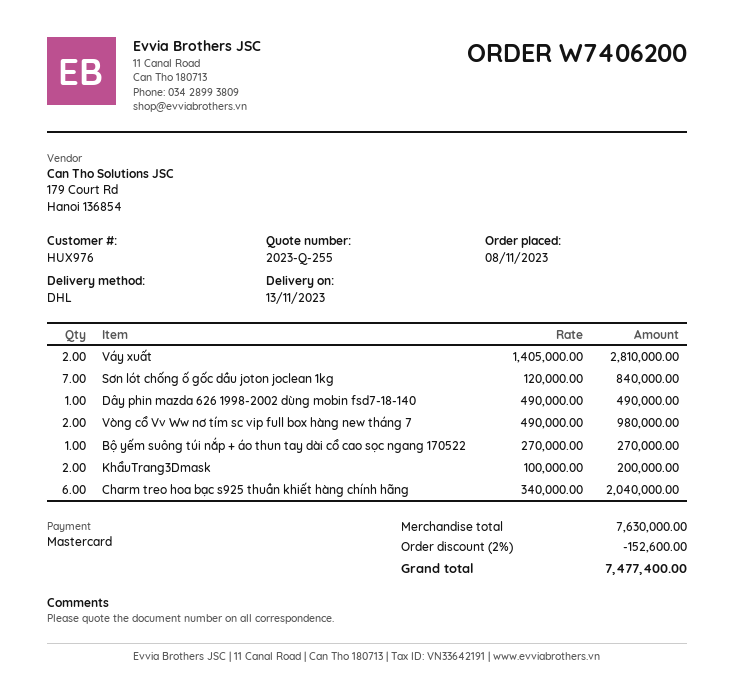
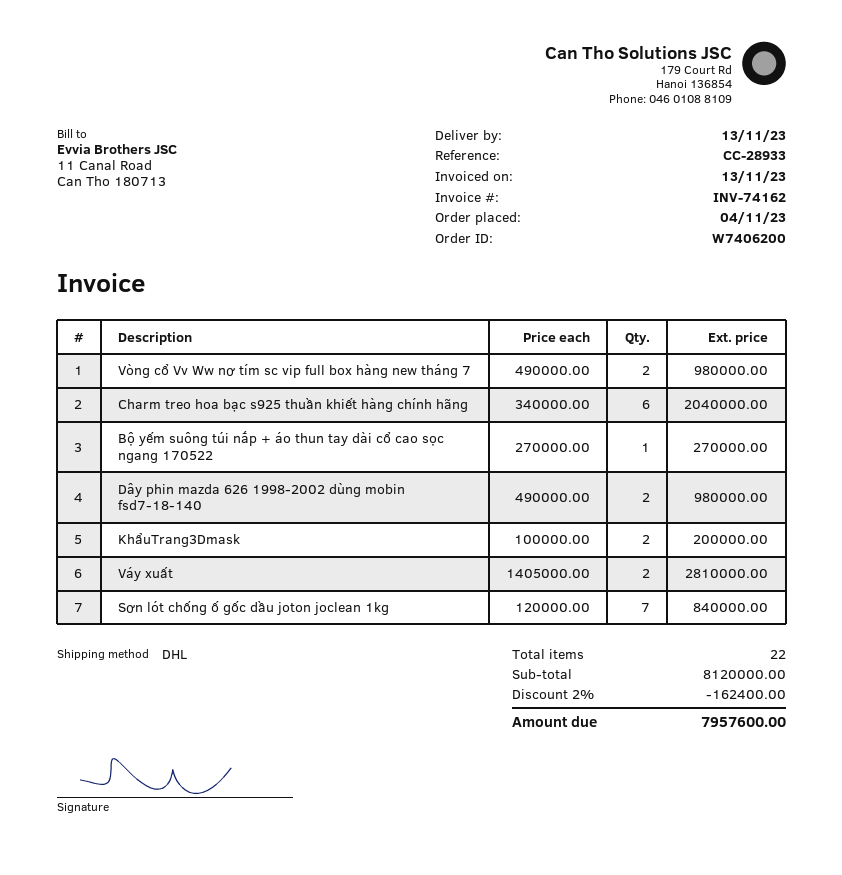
order date: 2023-11-08 -> 2023-11-04
Dây phin mazda 626 1998-2002 dùng mobin fsd7-18-140: 1 x 490000.00 = 490000.00 -> 2 x 490000.00 = 980000.00
subtotal: 7630000.00 -> 8120000.00
discount: 2% = 152600.00 -> 2% = 162400.00
total: 7477400.00 -> 7957600.00

